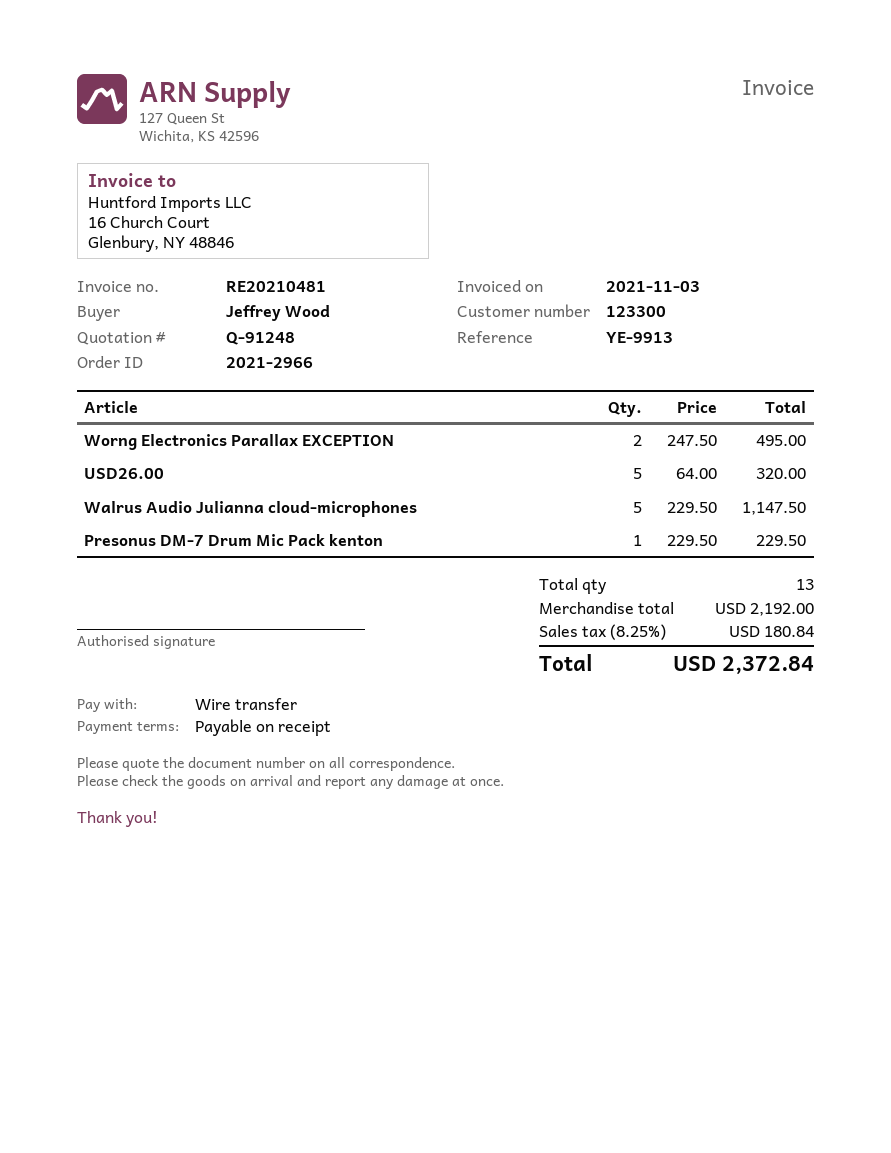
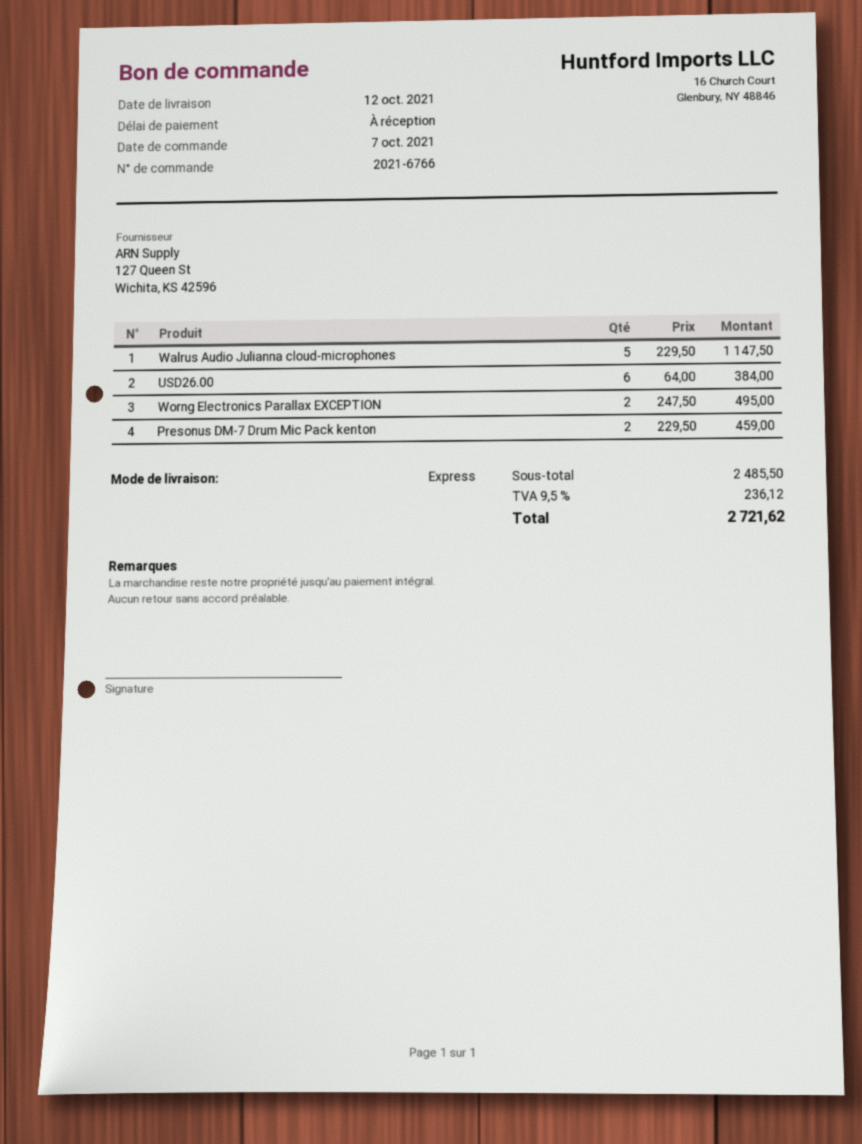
order number: 2021-2966 -> 2021-6766
USD26.00: 5 x 64.00 = 320.00 -> 6 x 64.00 = 384.00
Presonus DM-7 Drum Mic Pack kenton: 1 x 229.50 = 229.50 -> 2 x 229.50 = 459.00
subtotal: 2192.00 -> 2485.50
tax: 8.25% = 180.84 -> 9.5% = 236.12
total: 2372.84 -> 2721.62

